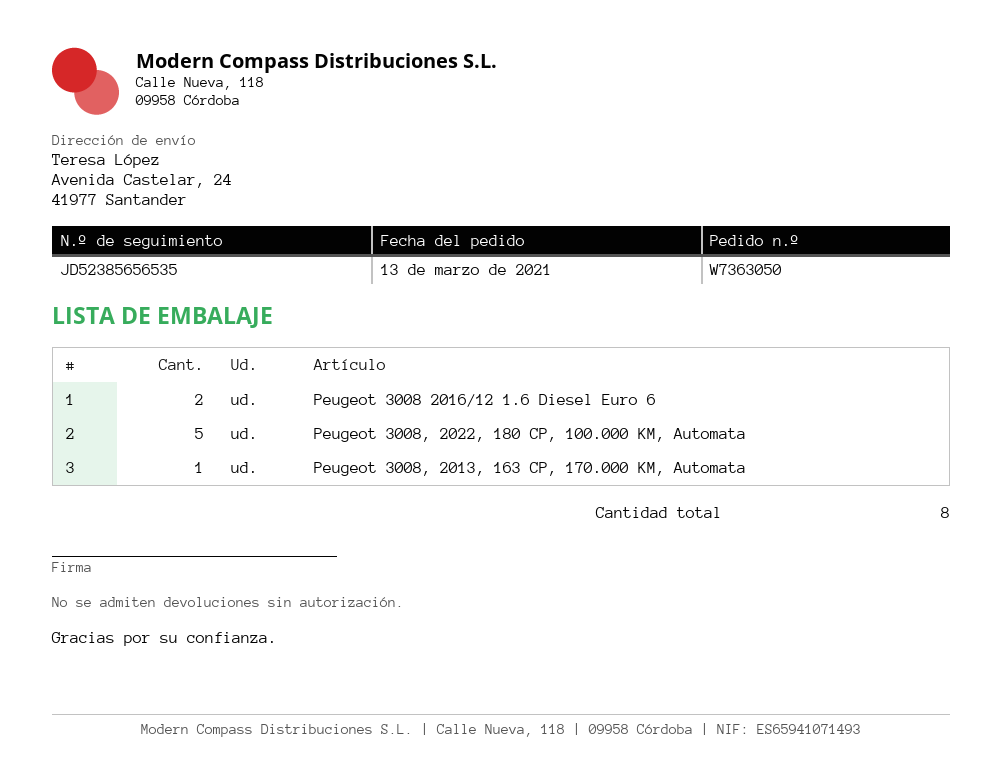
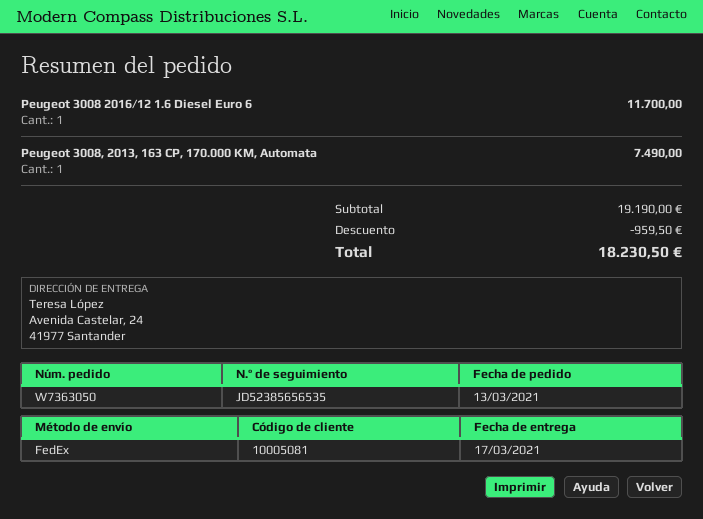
Peugeot 3008 2016/12 1.6 Diesel Euro 6: 2 -> 1
Peugeot 3008, 2022, 180 CP, 100.000 KM, Automata: 5 -> none

